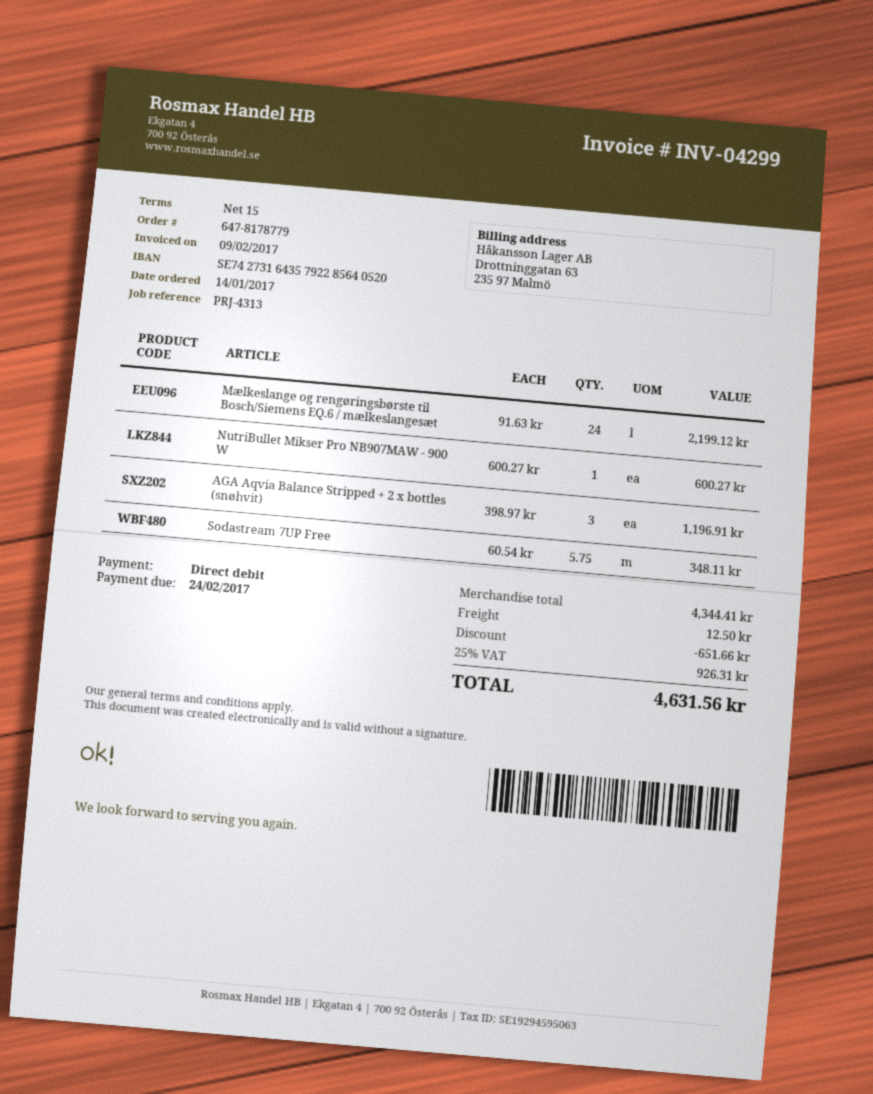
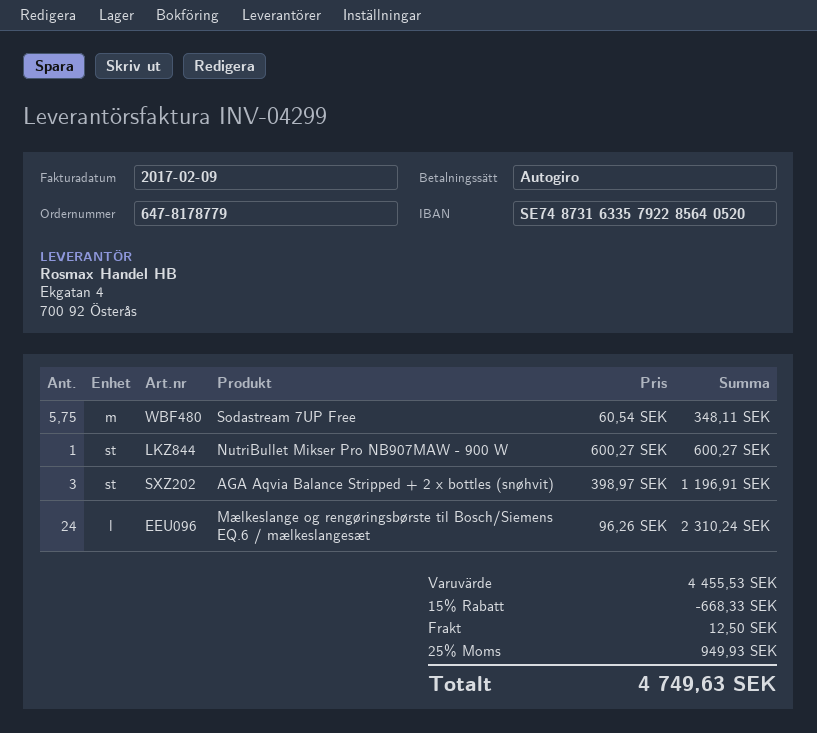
bank account: SE7427316435792285640520 -> SE7487316335792285640520
Mælkeslange og rengøringsbørste til Bosch/Siemens EQ.6 / mælkeslangesæt: 24 x 91.63 = 2199.12 -> 24 x 96.26 = 2310.24
subtotal: 4344.41 -> 4455.53
discount: 651.66 -> 668.33
tax: 25% = 926.31 -> 25% = 949.93
total: 4631.56 -> 4749.63

